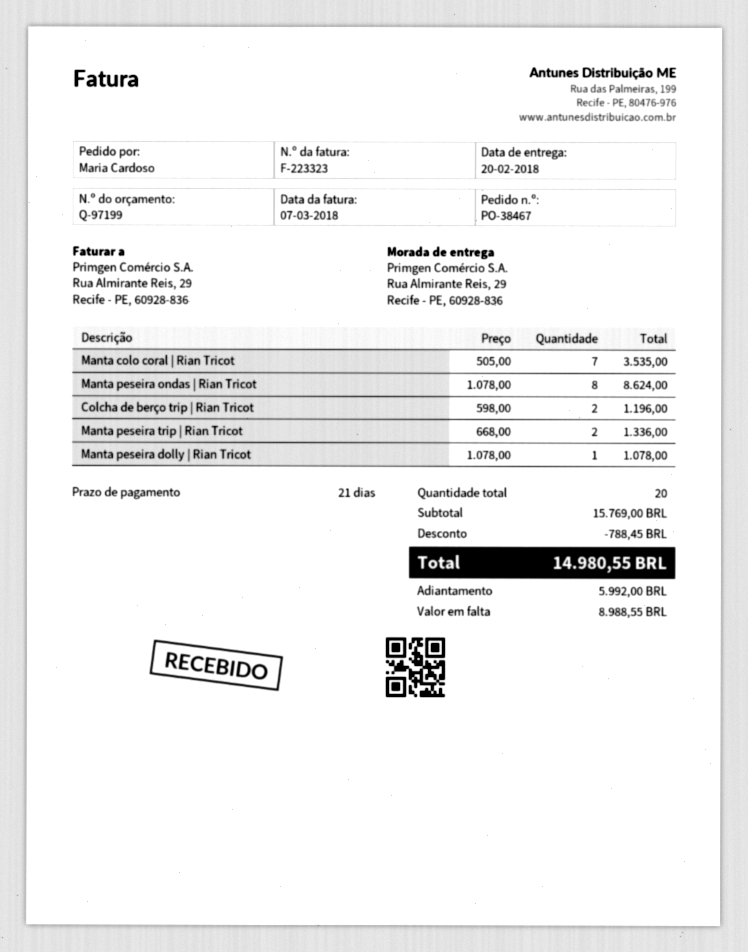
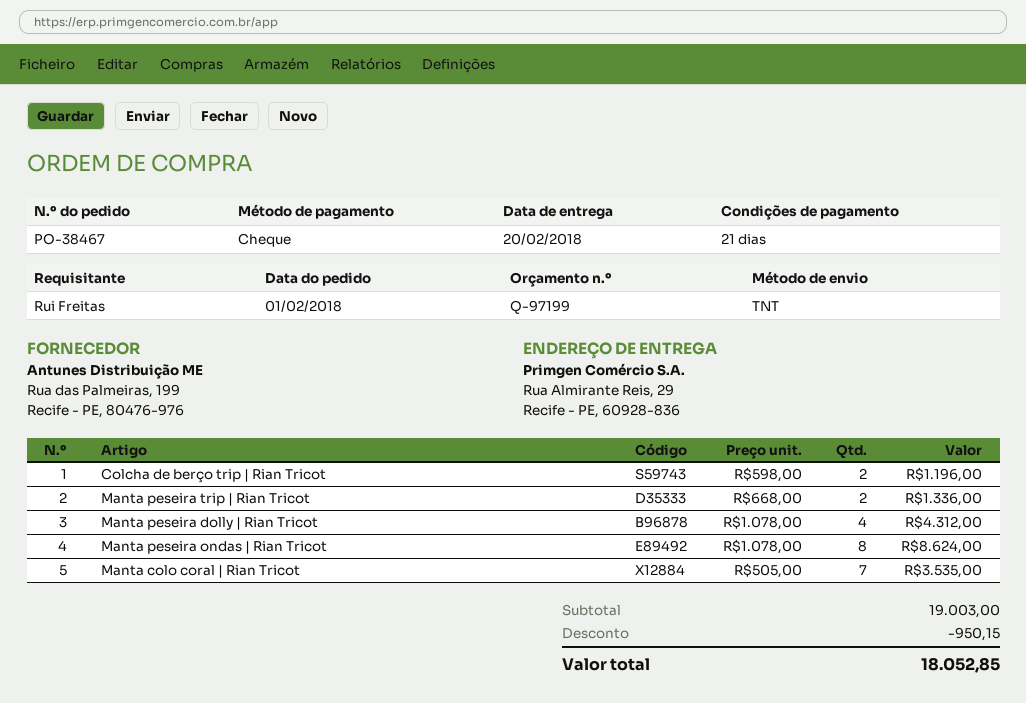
ordered by: Maria Cardoso -> Rui Freitas
Manta peseira dolly | Rian Tricot: 1 x 1078.00 = 1078.00 -> 4 x 1078.00 = 4312.00
subtotal: 15769.00 -> 19003.00
discount: 788.45 -> 950.15
total: 14980.55 -> 18052.85

